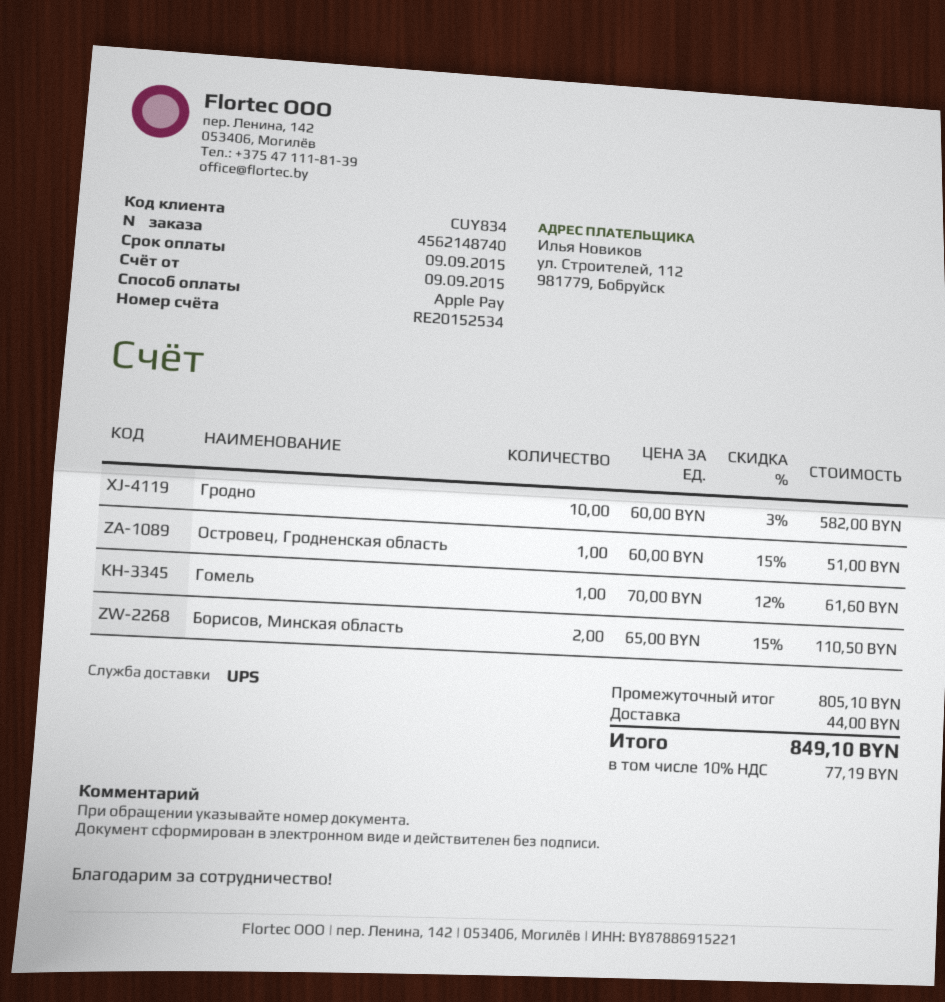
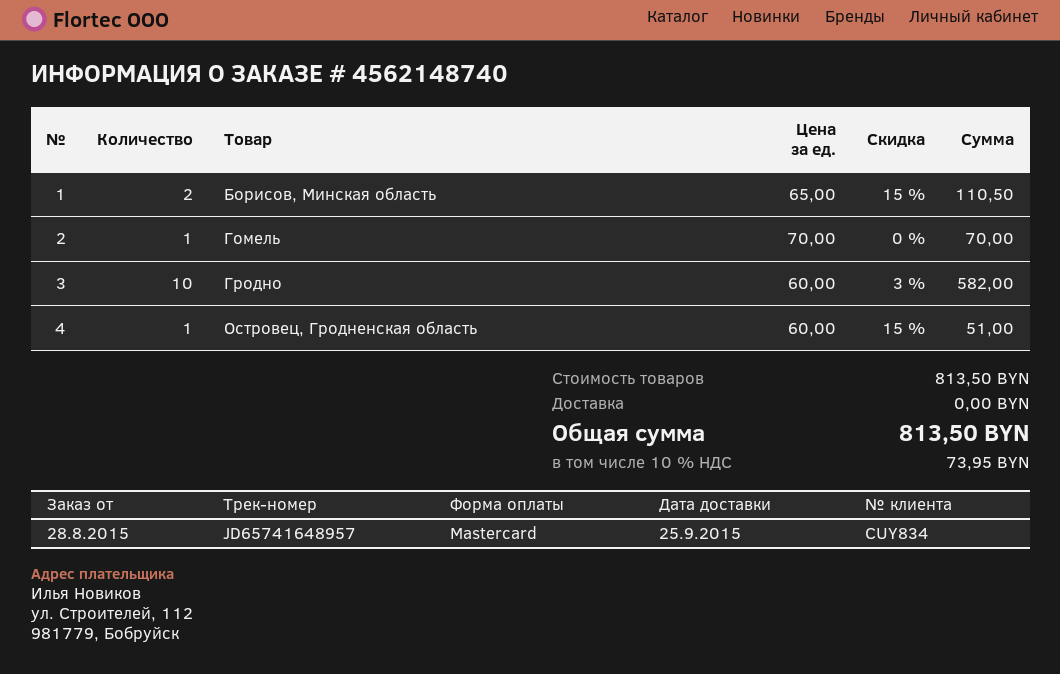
payment method: Apple Pay -> Mastercard
Гомель: 1 x 70.00 - 12% = 61.60 -> 1 x 70.00 = 70.00
subtotal: 805.10 -> 813.50
shipping: 44.00 -> 0.00
tax: 10% = 77.19 -> 10% = 73.95
total: 849.10 -> 813.50

